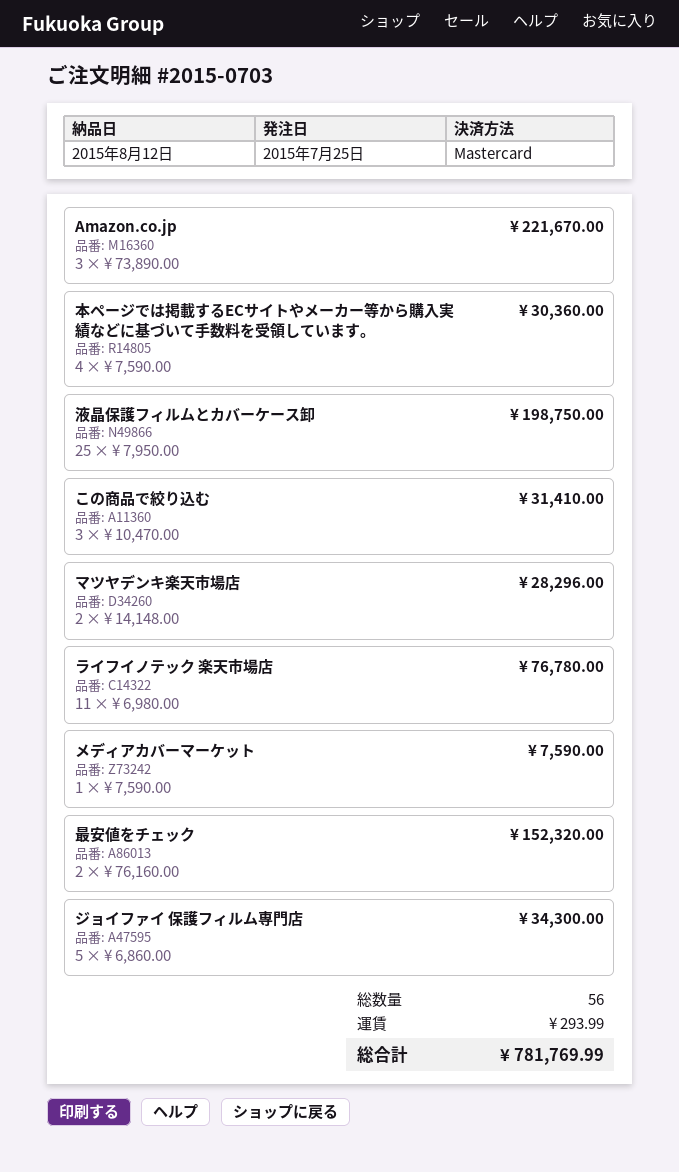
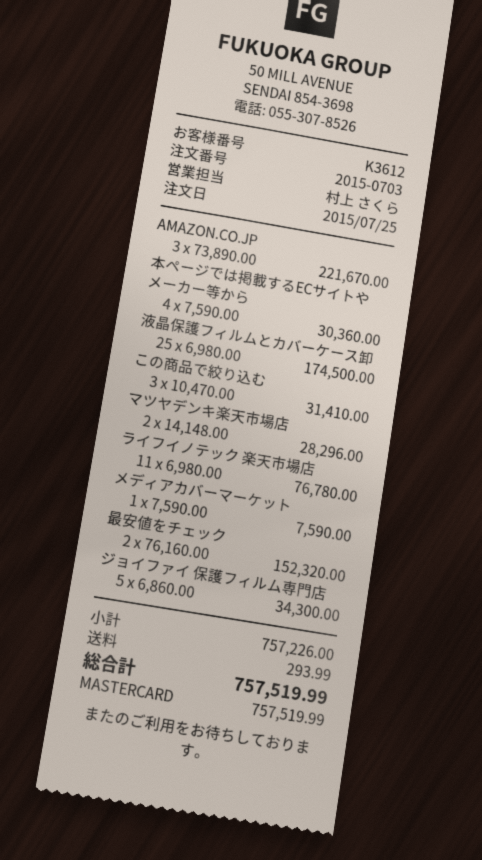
液晶保護フィルムとカバーケース卸: 25 x 7950.00 = 198750.00 -> 25 x 6980.00 = 174500.00
total: 781769.99 -> 757519.99

